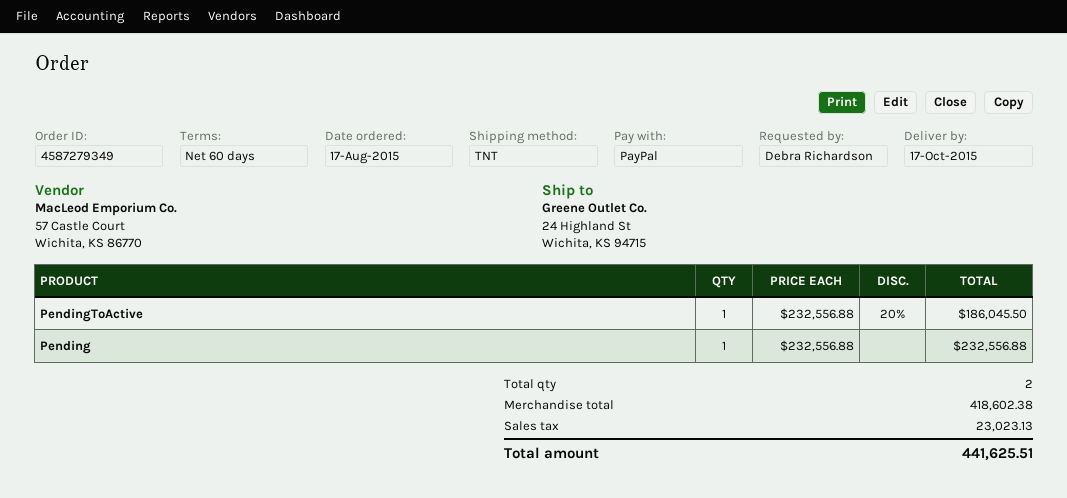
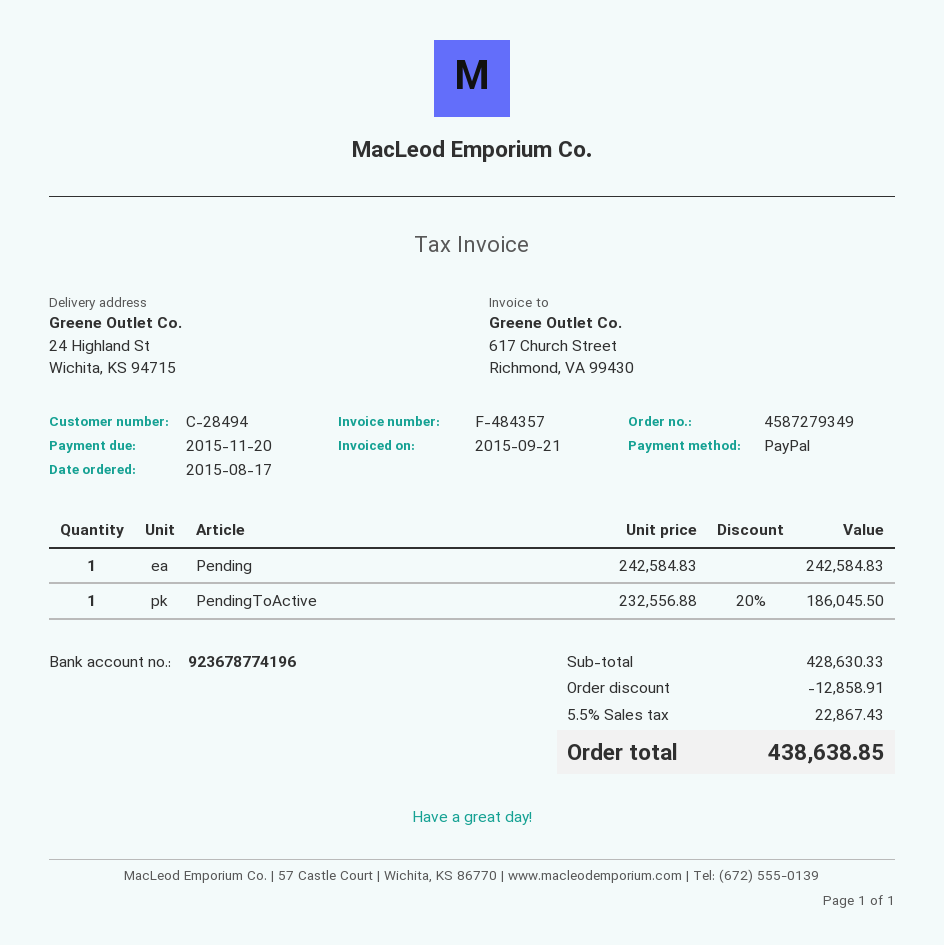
Pending: 1 x 232556.88 = 232556.88 -> 1 x 242584.83 = 242584.83
subtotal: 418602.38 -> 428630.33
discount: none -> 12858.91
tax: 23023.13 -> 22867.43
total: 441625.51 -> 438638.85

